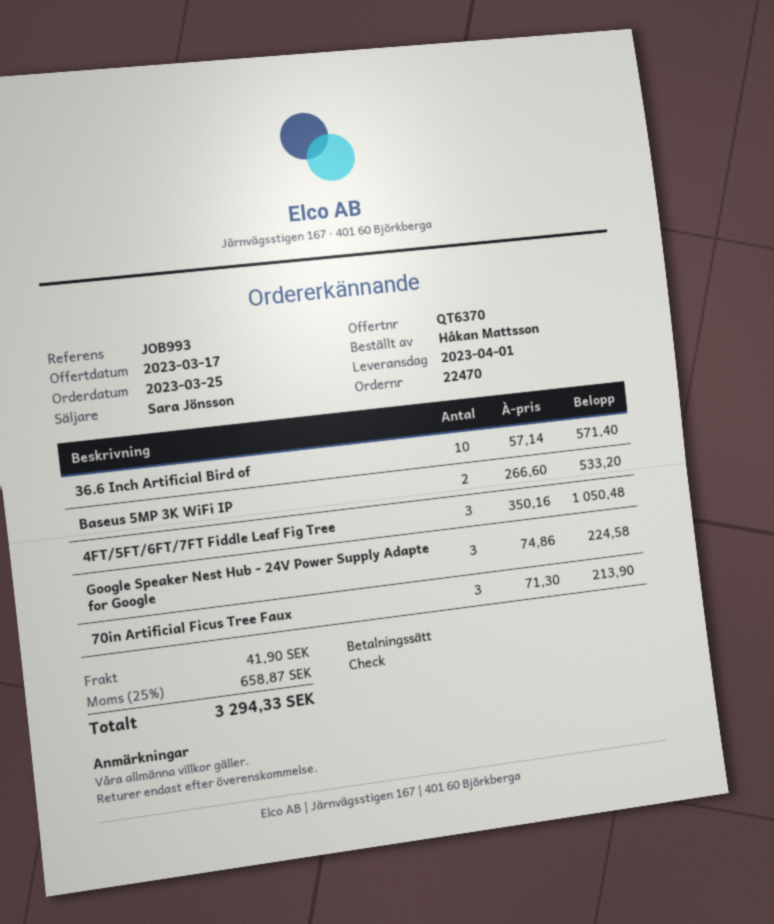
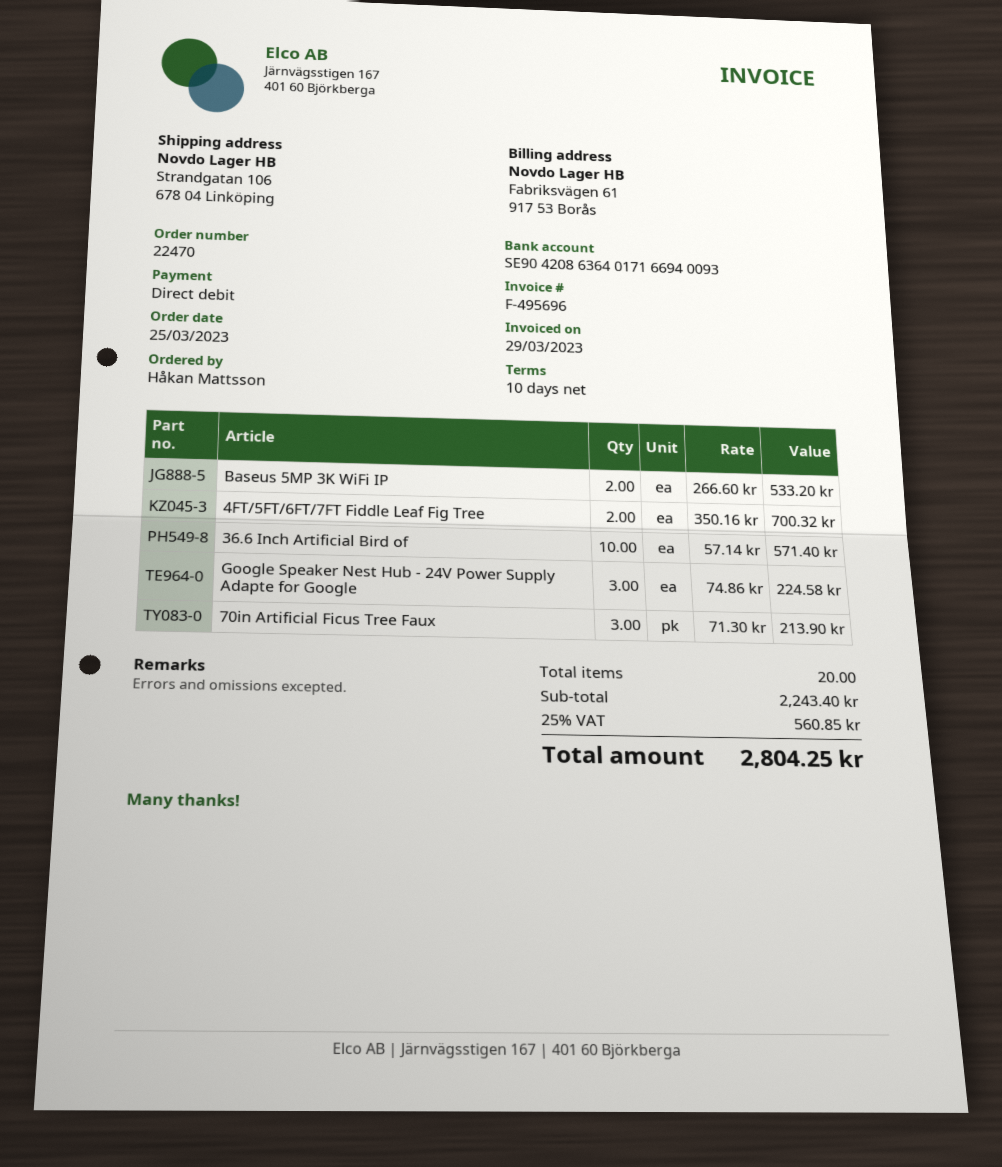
payment method: cheque -> direct debit
4FT/5FT/6FT/7FT Fiddle Leaf Fig Tree: 3 x 350.16 = 1050.48 -> 2 x 350.16 = 700.32
shipping: 41.90 -> none
tax: 25% = 658.87 -> 25% = 560.85
total: 3294.33 -> 2804.25

